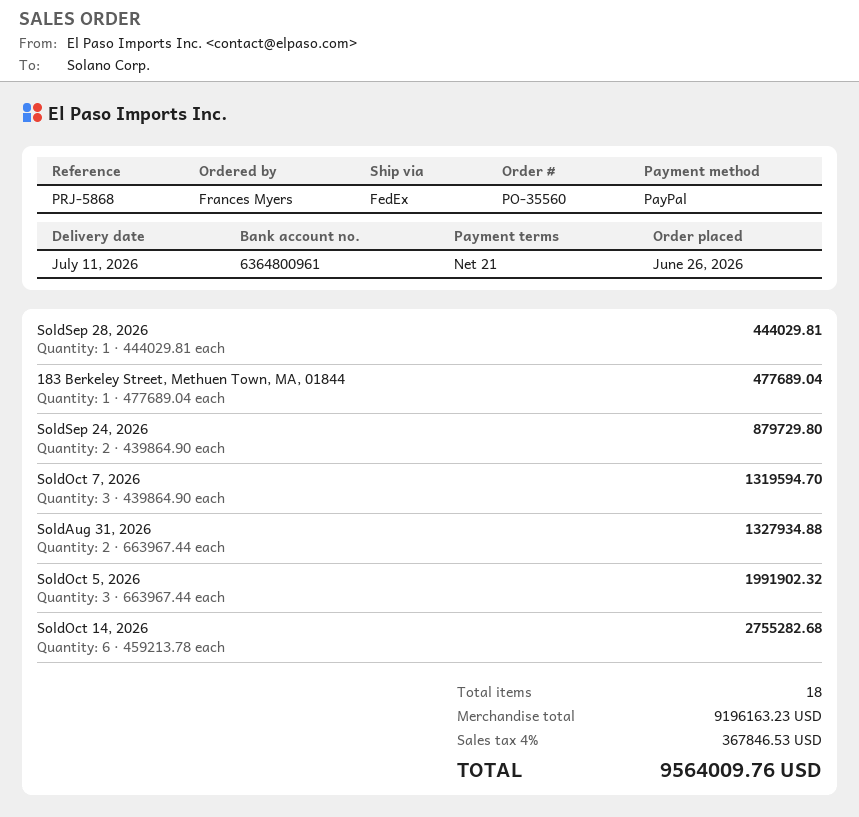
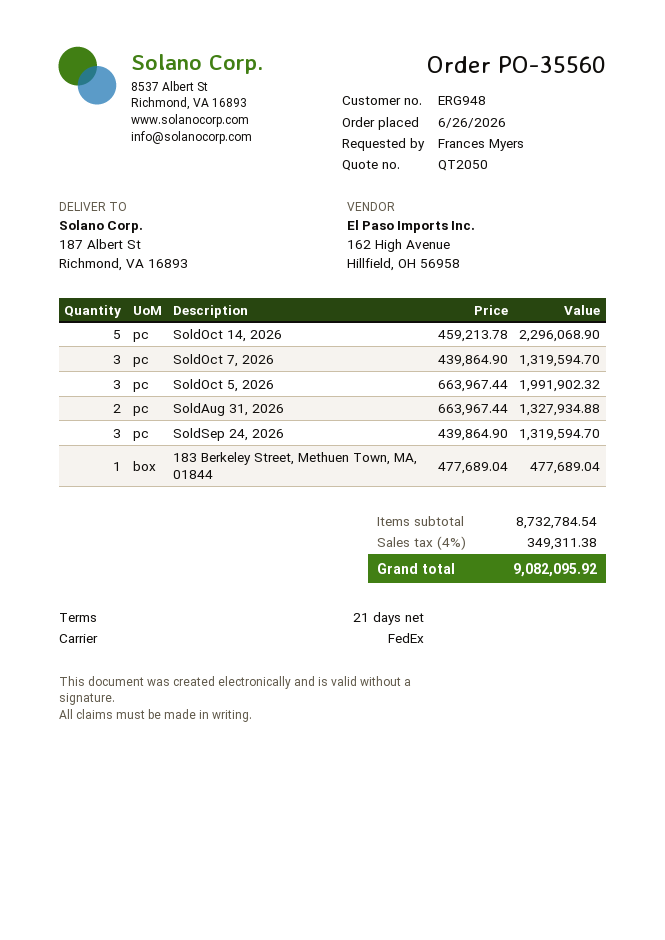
SoldSep 28, 2026: 1 x 444029.81 = 444029.81 -> none
SoldSep 24, 2026: 2 x 439864.90 = 879729.80 -> 3 x 439864.90 = 1319594.70
SoldOct 14, 2026: 6 x 459213.78 = 2755282.68 -> 5 x 459213.78 = 2296068.90
subtotal: 9196163.23 -> 8732784.54
tax: 4% = 367846.53 -> 4% = 349311.38
total: 9564009.76 -> 9082095.92

